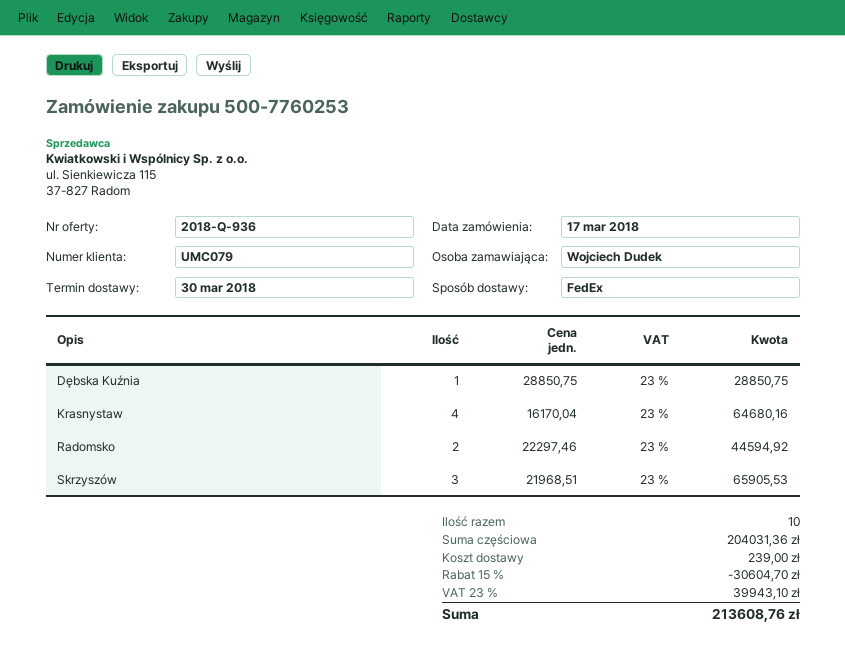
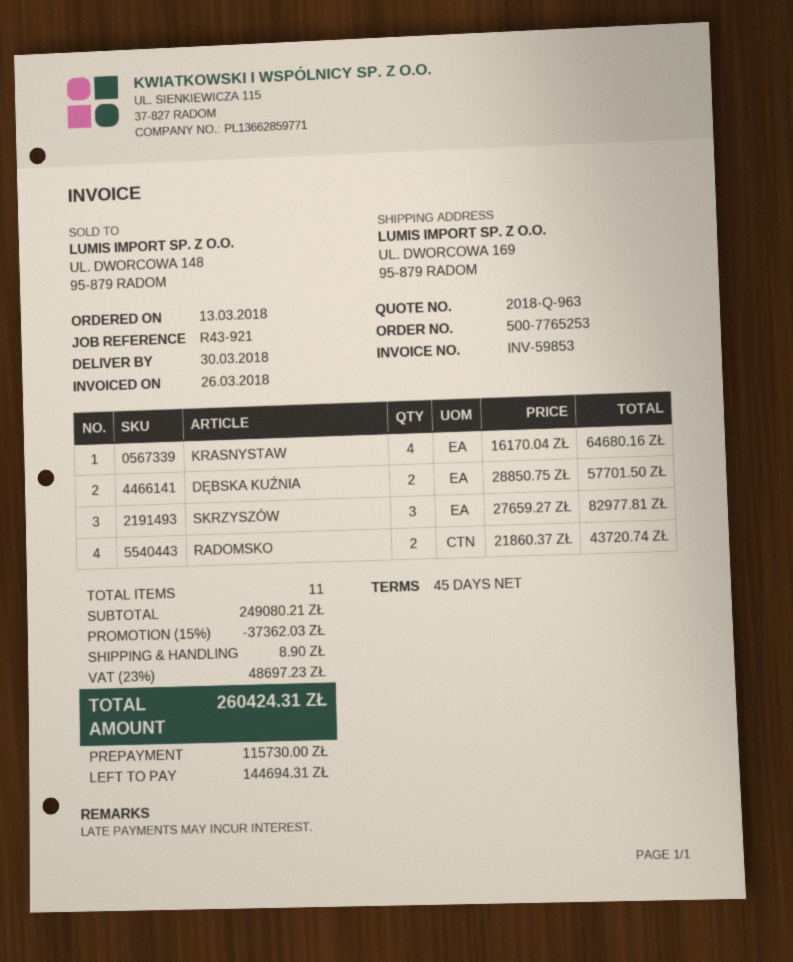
quote number: 2018-Q-936 -> 2018-Q-963
order number: 500-7760253 -> 500-7765253
order date: 2018-03-17 -> 2018-03-13
Dębska Kuźnia: 1 x 28850.75 = 28850.75 -> 2 x 28850.75 = 57701.50
Radomsko: 2 x 22297.46 = 44594.92 -> 2 x 21860.37 = 43720.74
Skrzyszów: 3 x 21968.51 = 65905.53 -> 3 x 27659.27 = 82977.81
total quantity: 10 -> 11
subtotal: 204031.36 -> 249080.21
discount: 15% = 30604.70 -> 15% = 37362.03
shipping: 239.00 -> 8.90
tax: 23% = 39943.10 -> 23% = 48697.23
total: 213608.76 -> 260424.31

